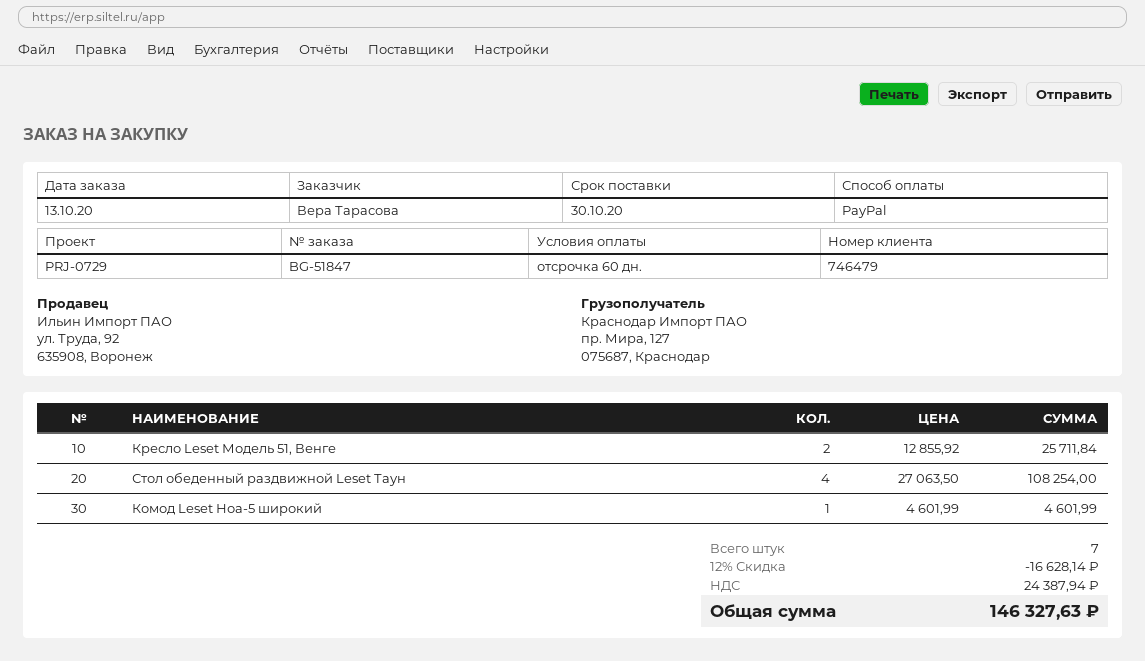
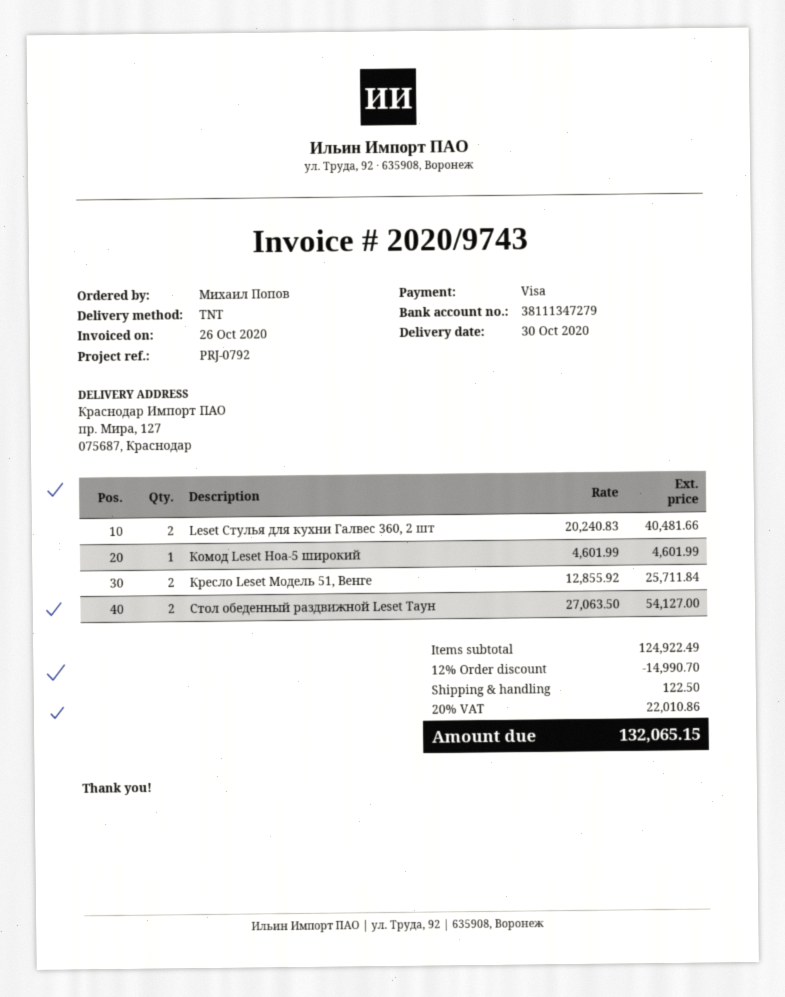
reference: PRJ-0729 -> PRJ-0792
ordered by: Вера Тарасова -> Михаил Попов
payment method: PayPal -> Visa
Стол обеденный раздвижной Leset Таун: 4 x 27063.50 = 108254.00 -> 2 x 27063.50 = 54127.00
Leset Стулья для кухни Галвес 360, 2 шт: none -> 2 x 20240.83 = 40481.66
discount: 12% = 16628.14 -> 12% = 14990.70
shipping: none -> 122.50
tax: 24387.94 -> 22010.86
total: 146327.63 -> 132065.15

